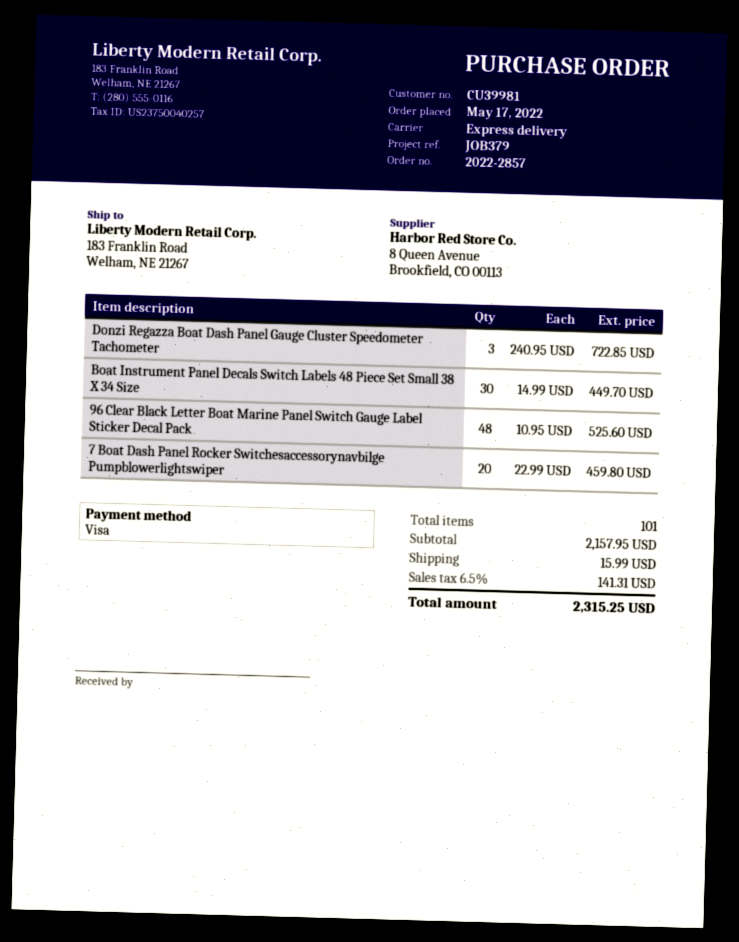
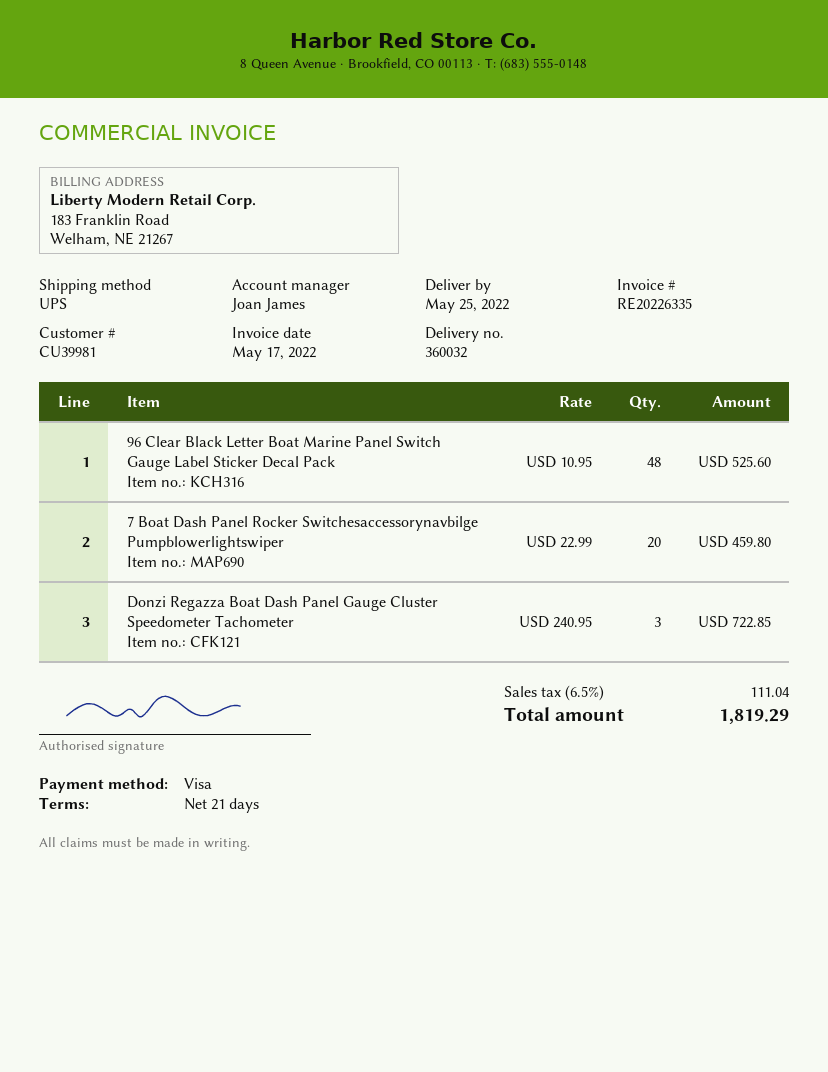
shipping method: express -> UPS
Boat Instrument Panel Decals Switch Labels 48 Piece Set Small 38 X 34 Size: 30 x 14.99 = 449.70 -> none
shipping: 15.99 -> none
tax: 6.5% = 141.31 -> 6.5% = 111.04
total: 2315.25 -> 1819.29

